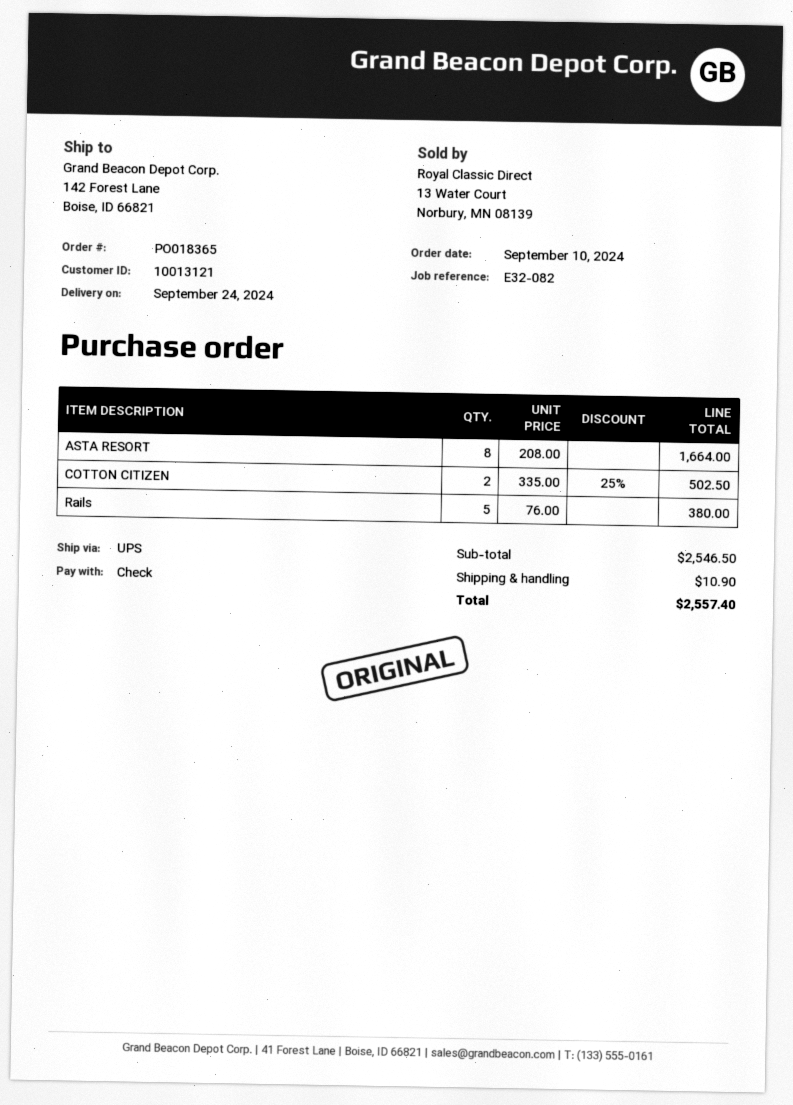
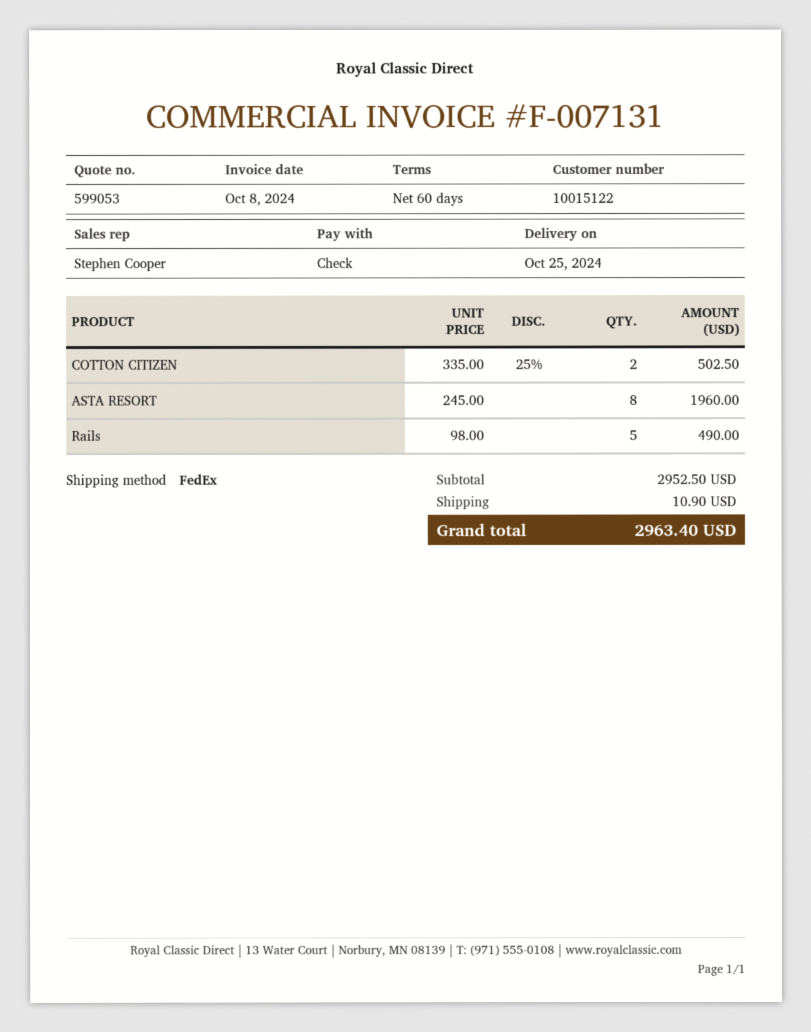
delivery date: 2024-09-24 -> 2024-10-25
customer number: 10013121 -> 10015122
shipping method: UPS -> FedEx
ASTA RESORT: 8 x 208.00 = 1664.00 -> 8 x 245.00 = 1960.00
Rails: 5 x 76.00 = 380.00 -> 5 x 98.00 = 490.00
subtotal: 2546.50 -> 2952.50
total: 2557.40 -> 2963.40

